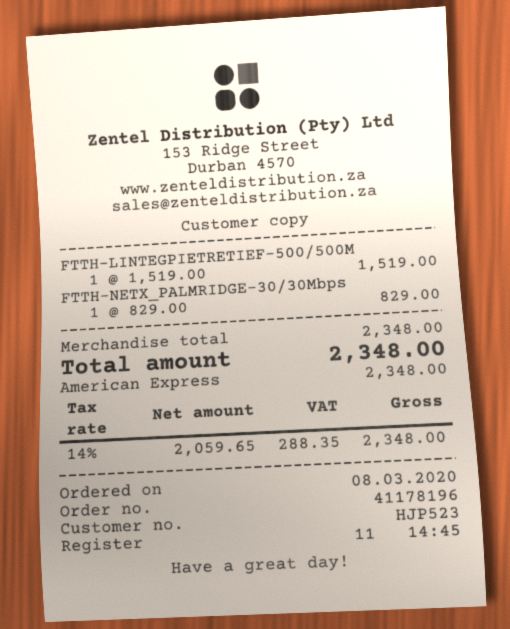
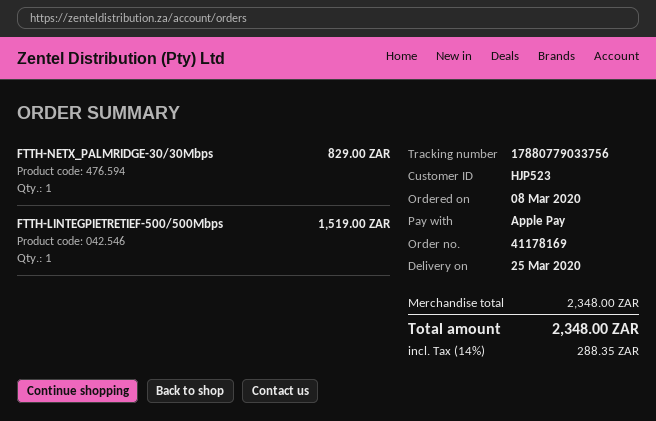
order number: 41178196 -> 41178169
payment method: American Express -> Apple Pay

